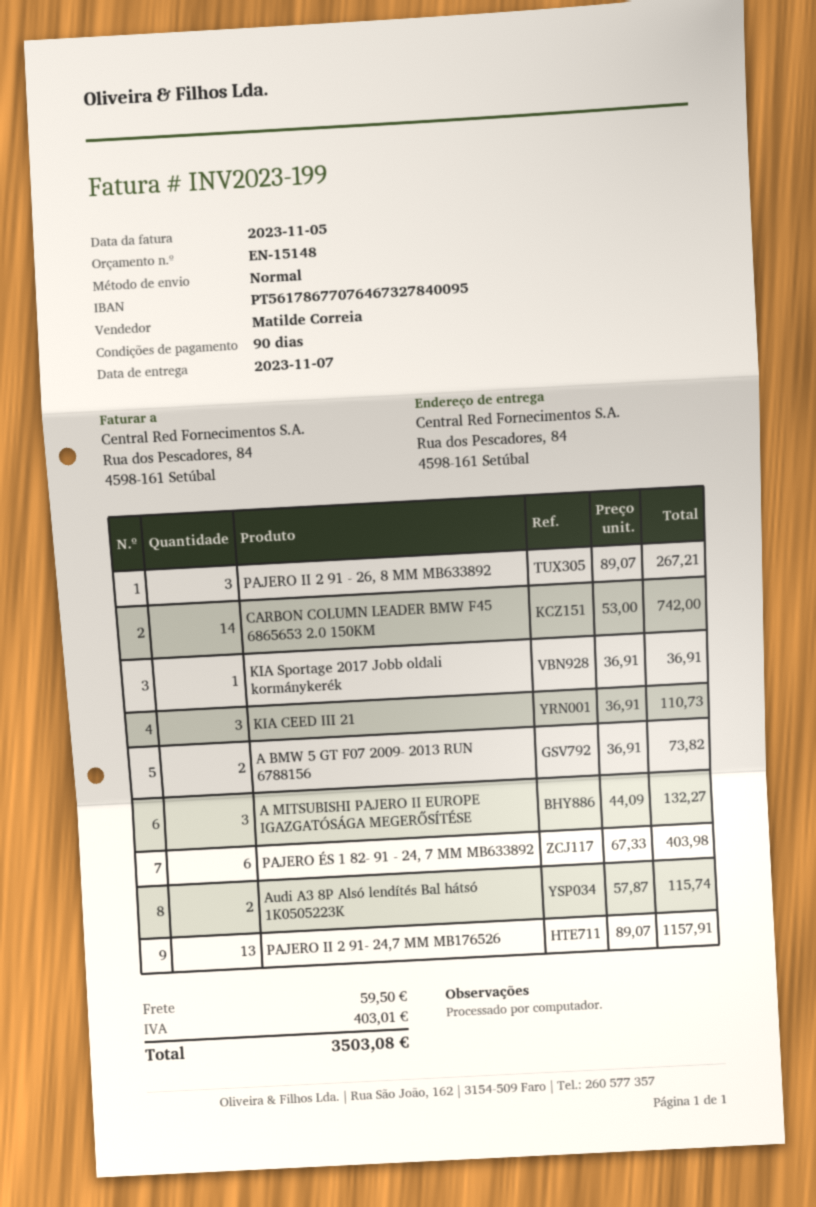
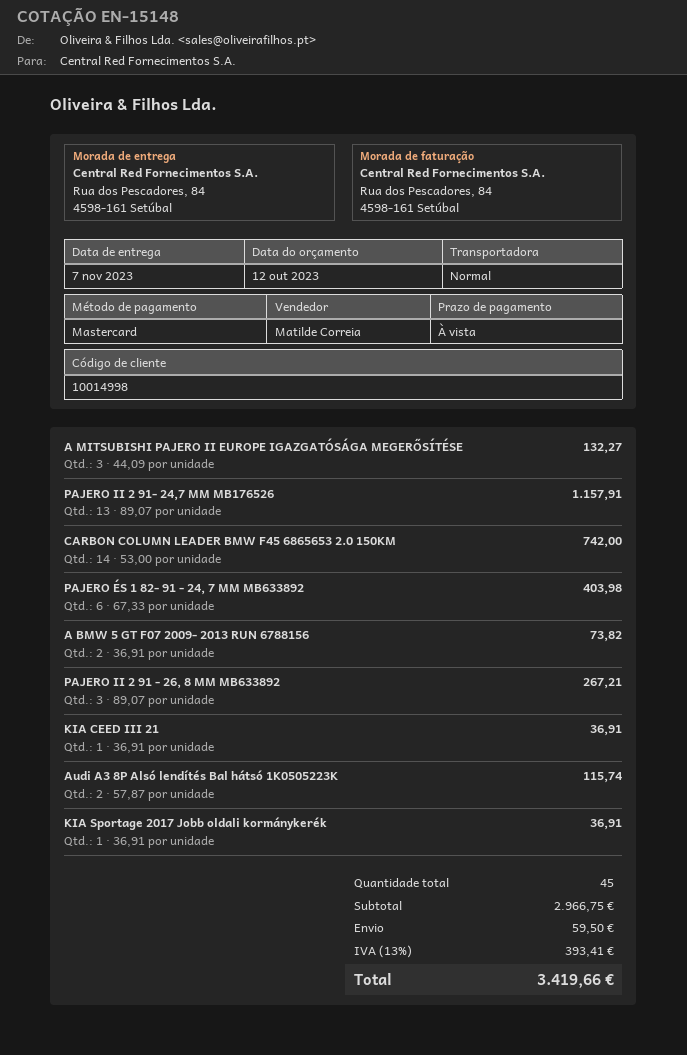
payment terms: 90 days -> on receipt
KIA CEED III 21: 3 x 36.91 = 110.73 -> 1 x 36.91 = 36.91
tax: 403.01 -> 393.41
total: 3503.08 -> 3419.66

